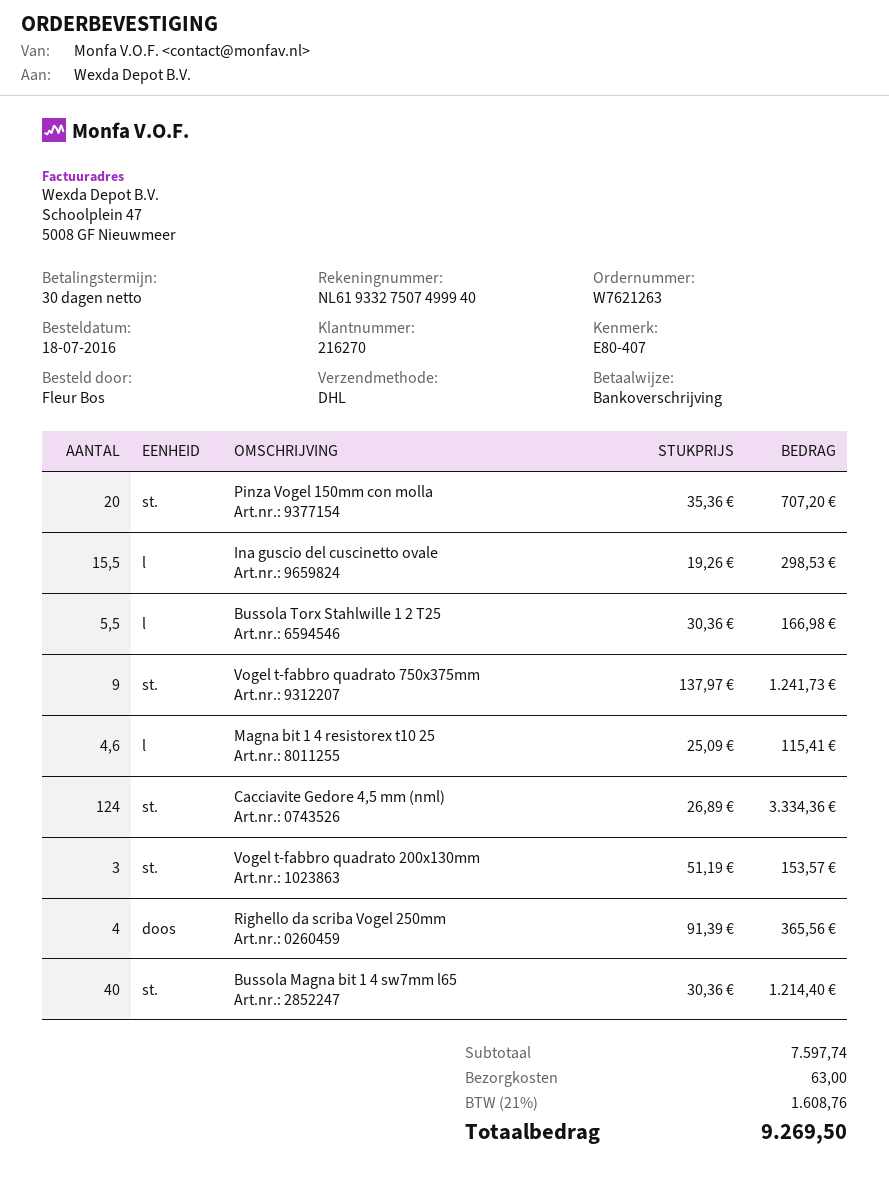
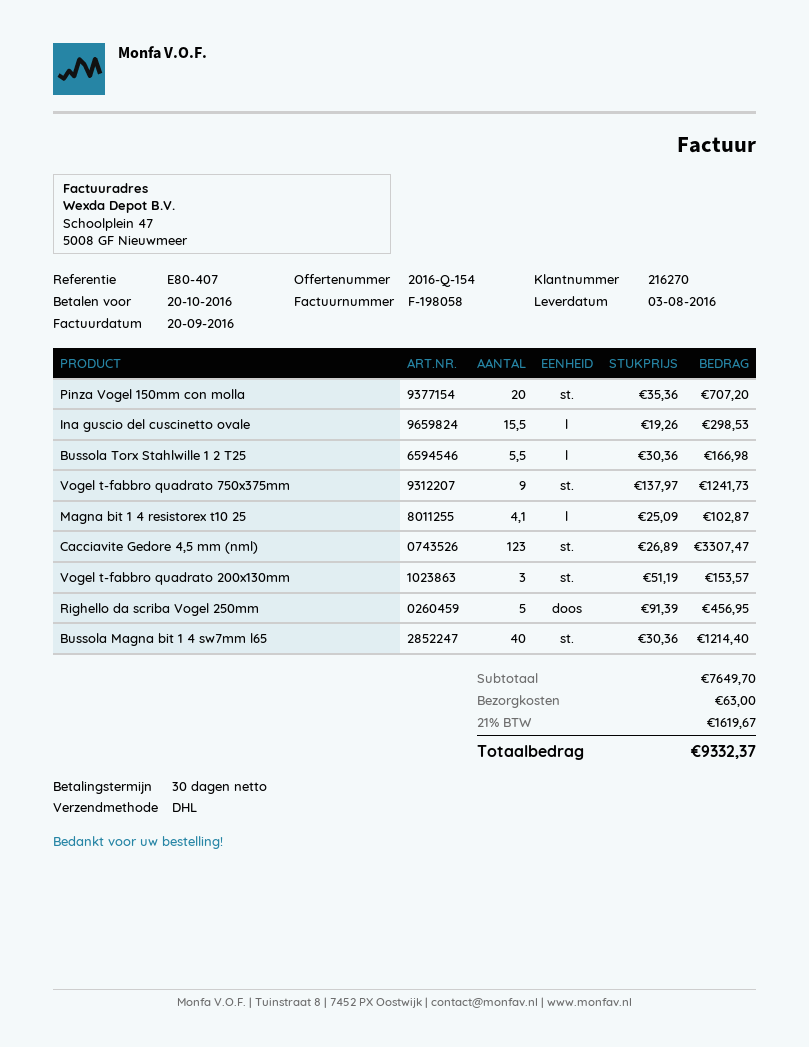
Magna bit 1 4 resistorex t10 25: 4.6 x 25.09 = 115.41 -> 4.1 x 25.09 = 102.87
Cacciavite Gedore 4,5 mm (nml): 124 x 26.89 = 3334.36 -> 123 x 26.89 = 3307.47
Righello da scriba Vogel 250mm: 4 x 91.39 = 365.56 -> 5 x 91.39 = 456.95
subtotal: 7597.74 -> 7649.70
tax: 21% = 1608.76 -> 21% = 1619.67
total: 9269.50 -> 9332.37

